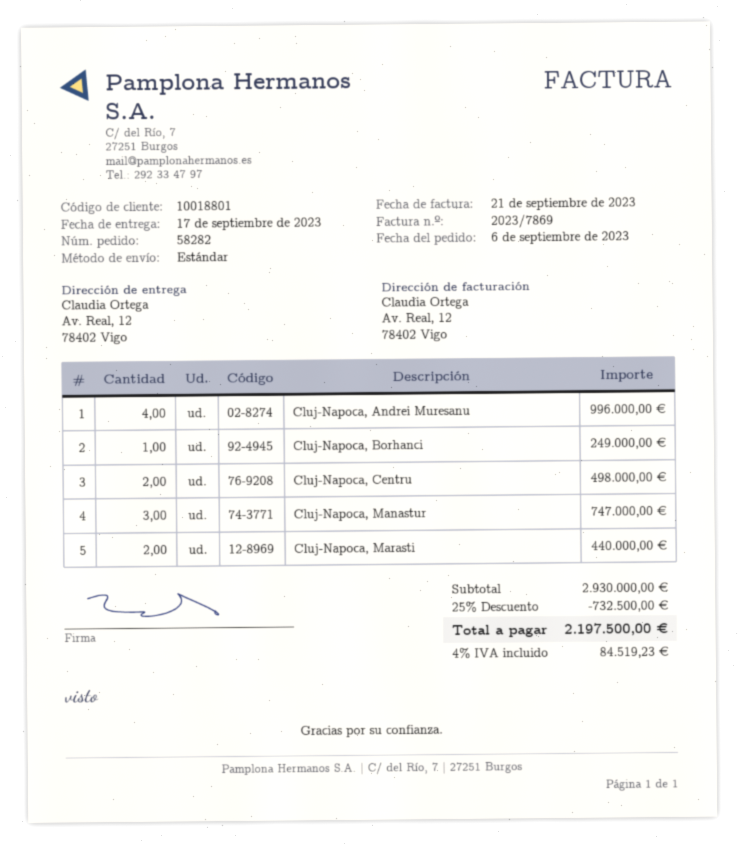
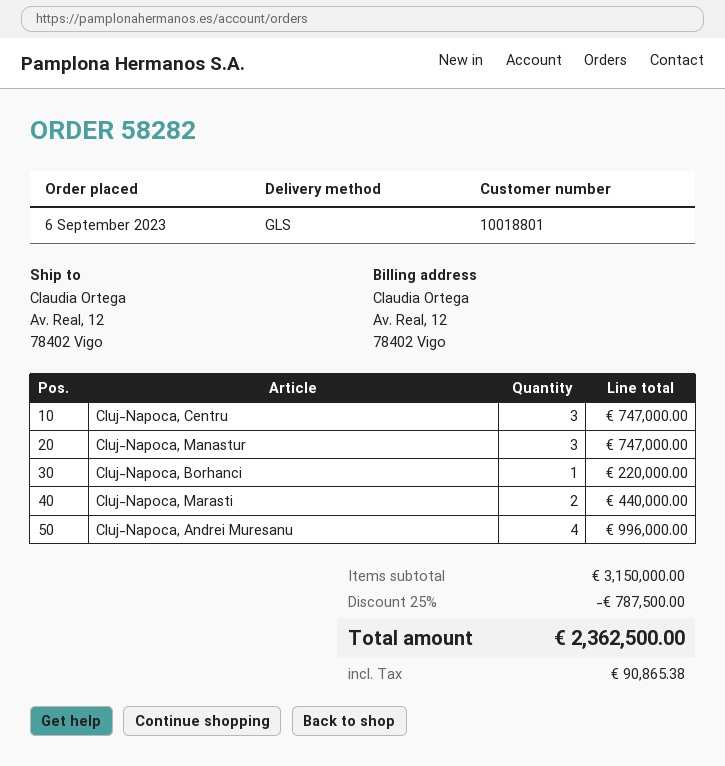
shipping method: standard -> GLS
Cluj-Napoca, Borhanci: 1 for 249000.00 -> 1 for 220000.00
Cluj-Napoca, Centru: 2 for 498000.00 -> 3 for 747000.00
subtotal: 2930000.00 -> 3150000.00
discount: 25% = 732500.00 -> 25% = 787500.00
tax: 84519.23 -> 90865.38
total: 2197500.00 -> 2362500.00

